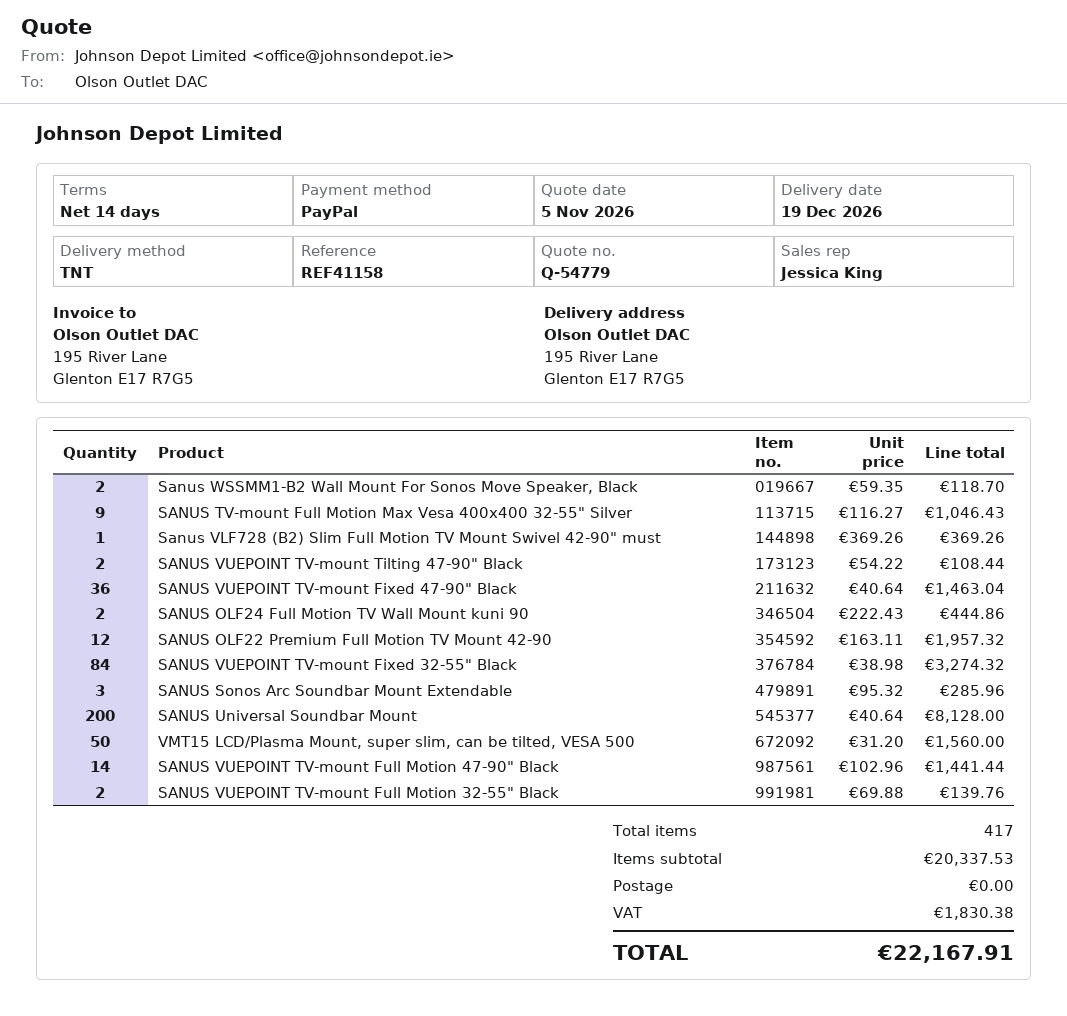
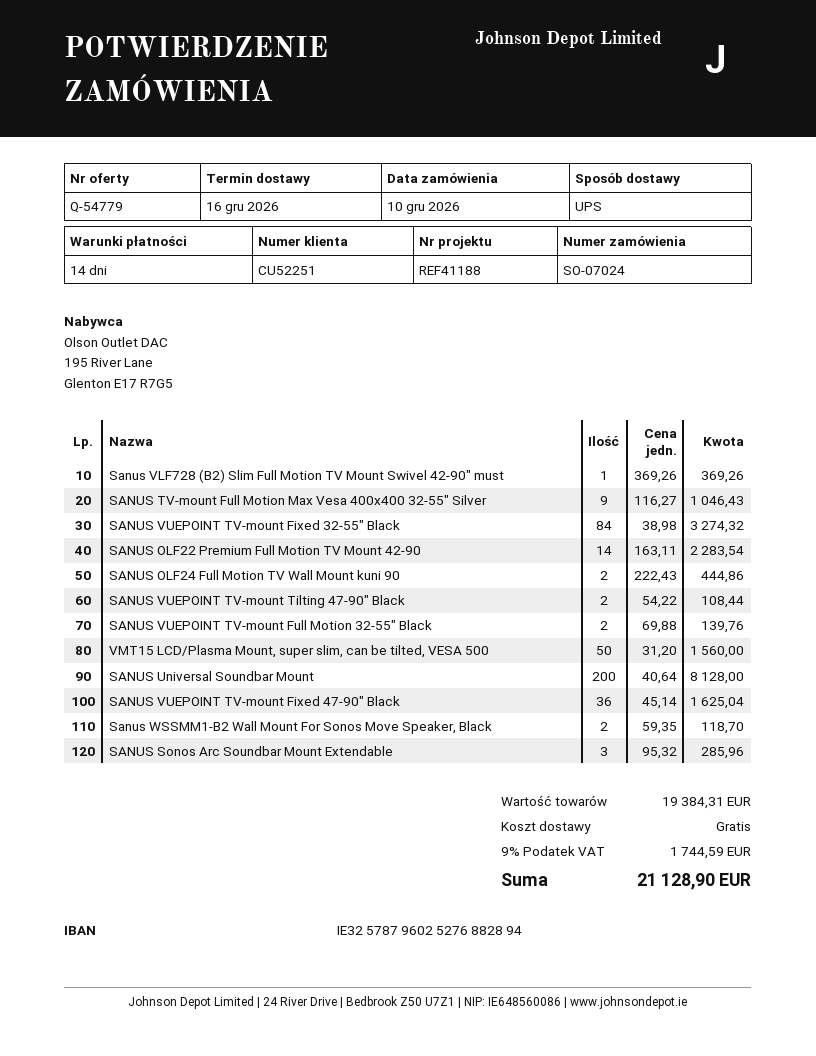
delivery date: 2026-12-19 -> 2026-12-16
reference: REF41158 -> REF41188
shipping method: TNT -> UPS
SANUS VUEPOINT TV-mount Fixed 47-90" Black: 36 x 40.64 = 1463.04 -> 36 x 45.14 = 1625.04
SANUS OLF22 Premium Full Motion TV Mount 42-90: 12 x 163.11 = 1957.32 -> 14 x 163.11 = 2283.54
SANUS VUEPOINT TV-mount Full Motion 47-90" Black: 14 x 102.96 = 1441.44 -> none
subtotal: 20337.53 -> 19384.31
tax: 1830.38 -> 1744.59
total: 22167.91 -> 21128.90

